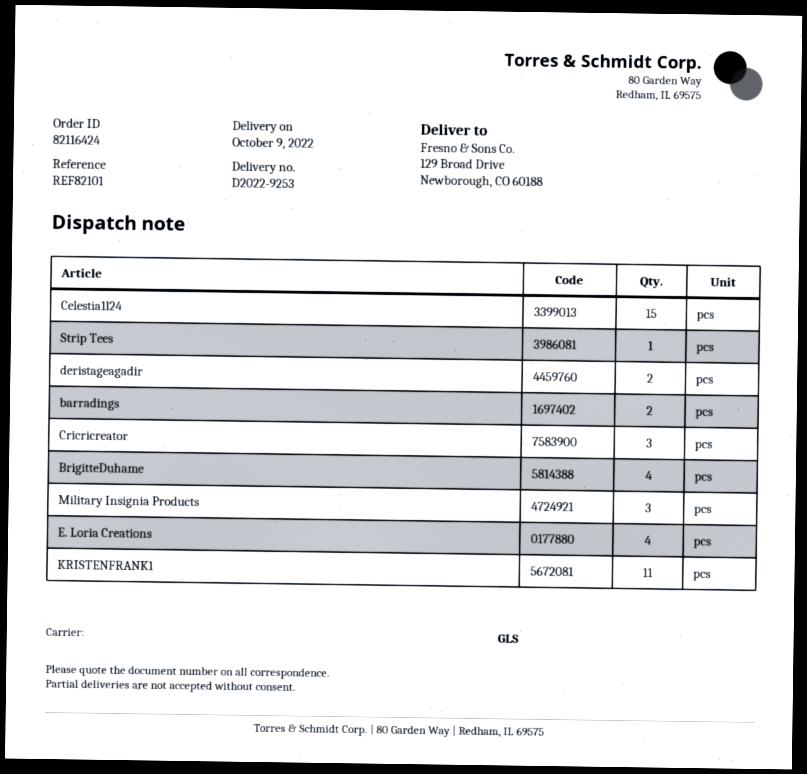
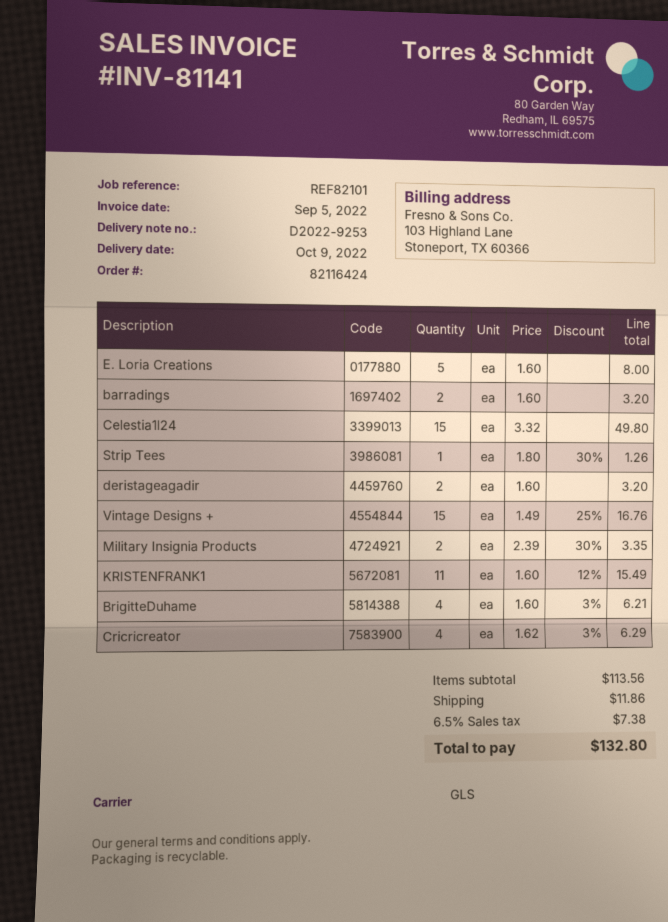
Cricricreator: 3 -> 4
Military Insignia Products: 3 -> 2
E. Loria Creations: 4 -> 5
Vintage Designs +: none -> 15

